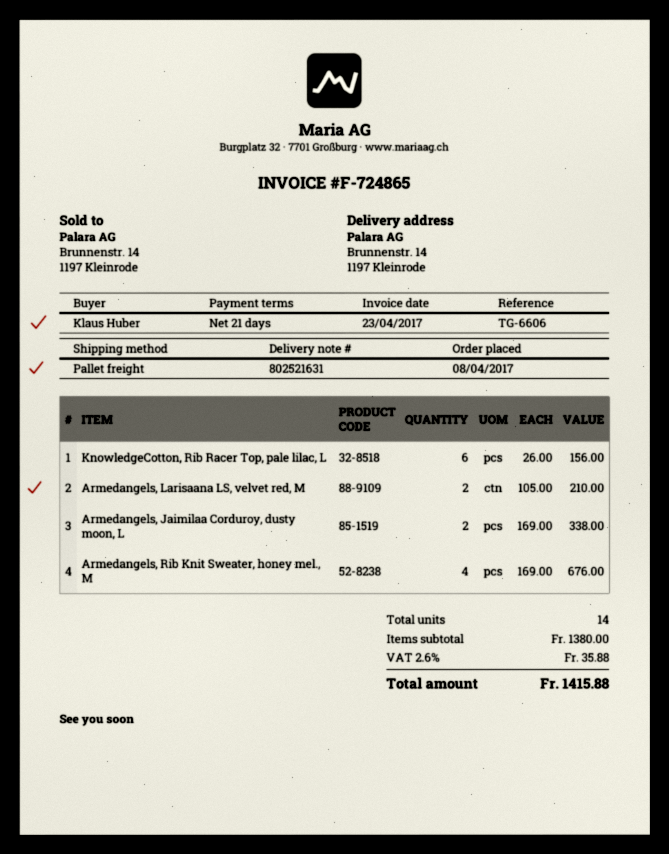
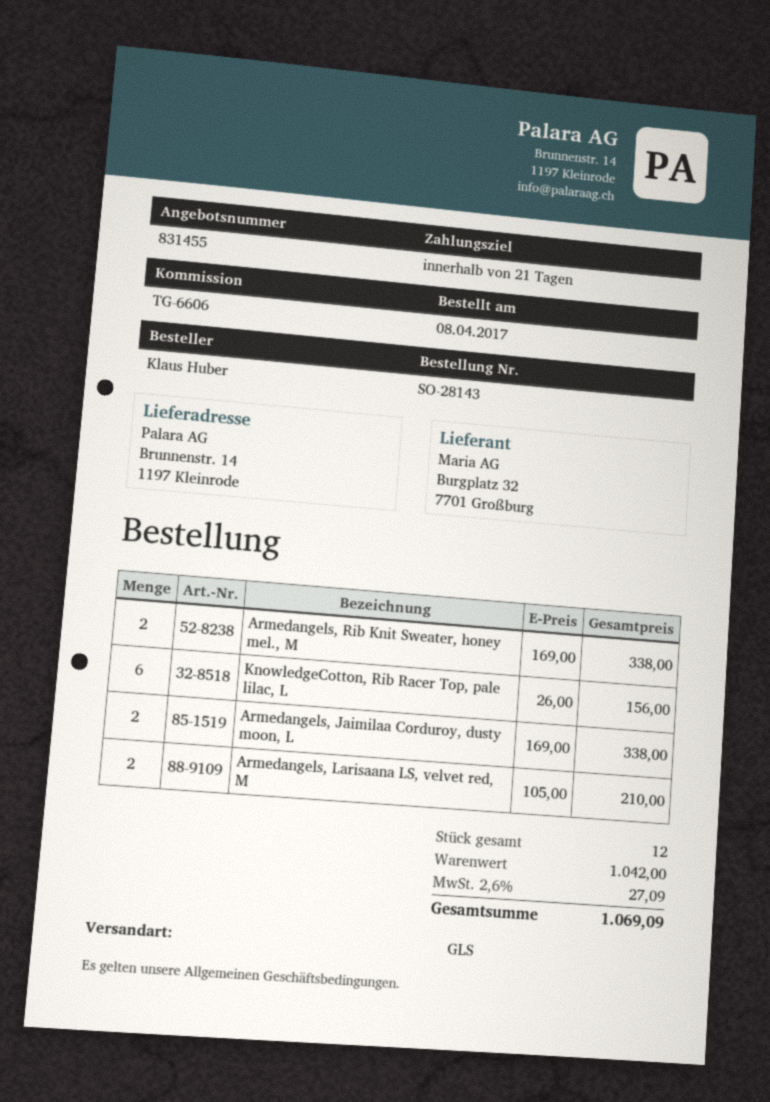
shipping method: pallet freight -> GLS
Armedangels, Rib Knit Sweater, honey mel., M: 4 x 169.00 = 676.00 -> 2 x 169.00 = 338.00
total quantity: 14 -> 12
subtotal: 1380.00 -> 1042.00
tax: 2.6% = 35.88 -> 2.6% = 27.09
total: 1415.88 -> 1069.09

